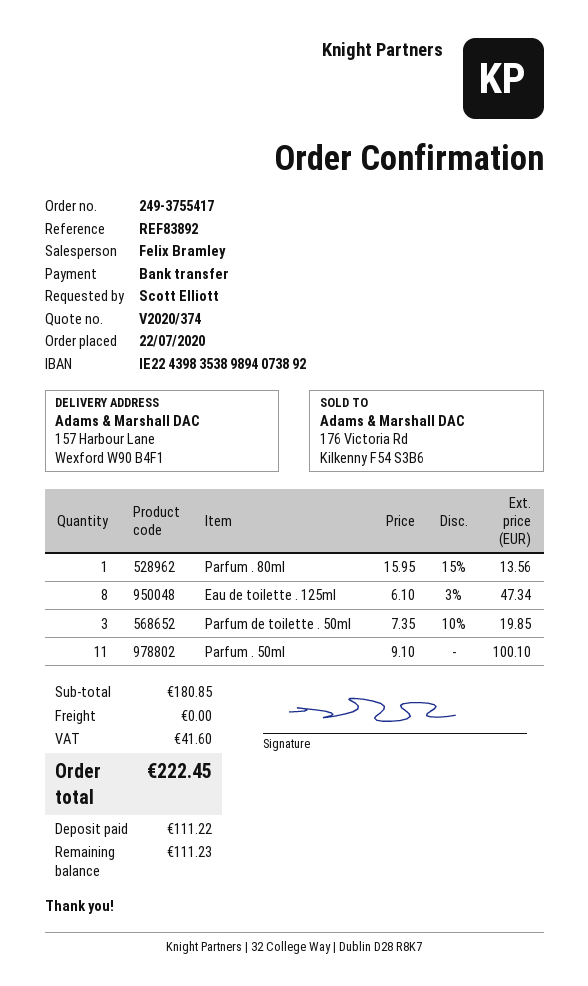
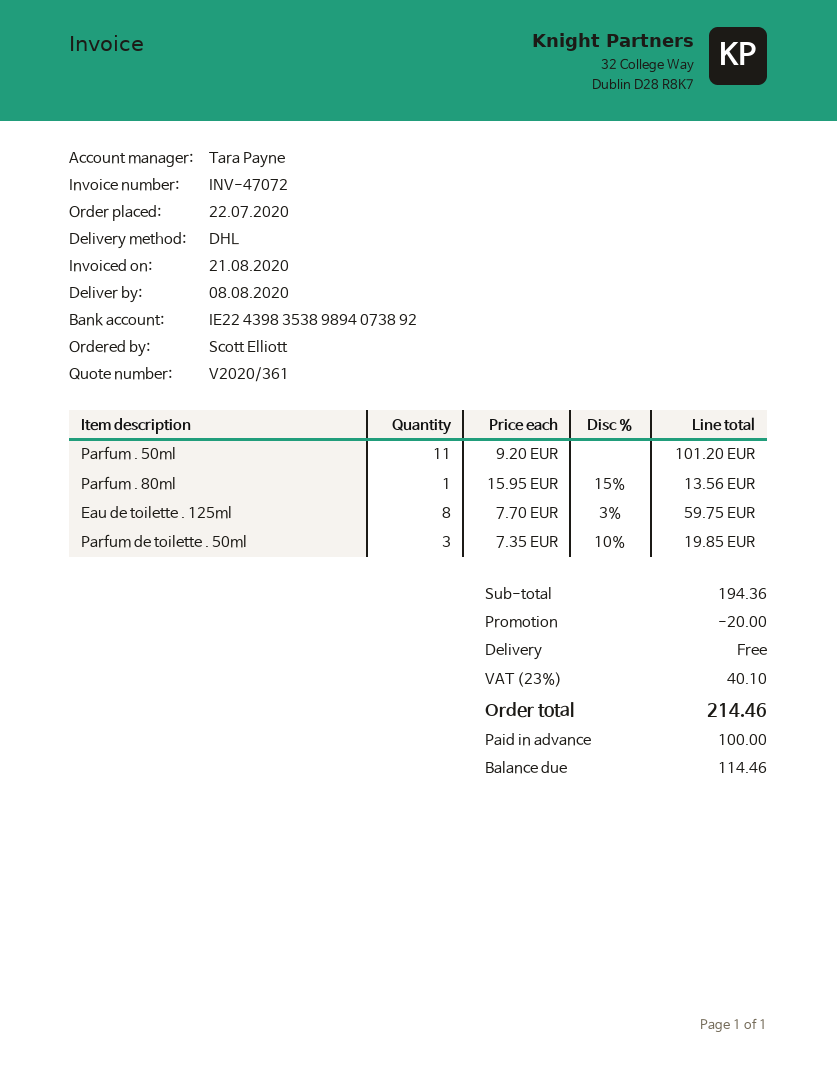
quote number: V2020/374 -> V2020/361
sales rep: Felix Bramley -> Tara Payne
Eau de toilette . 125ml: 8 x 6.10 - 3% = 47.34 -> 8 x 7.70 - 3% = 59.75
Parfum . 50ml: 11 x 9.10 = 100.10 -> 11 x 9.20 = 101.20
subtotal: 180.85 -> 194.36
discount: none -> 20.00
tax: 41.60 -> 40.10
total: 222.45 -> 214.46
deposit: 111.22 -> 100.00
balance: 111.23 -> 114.46

